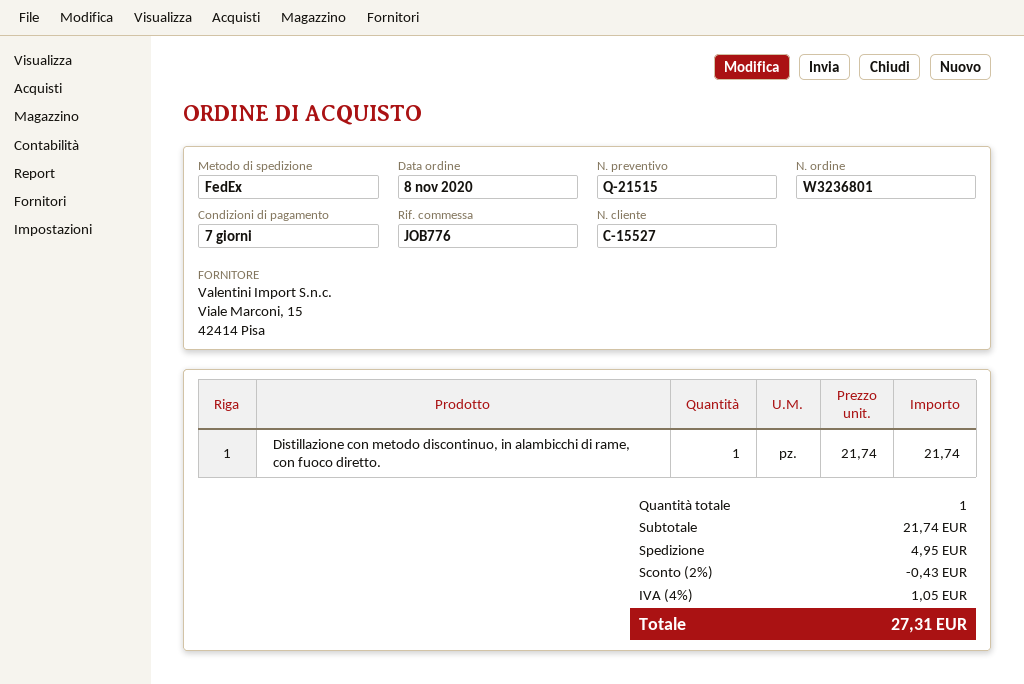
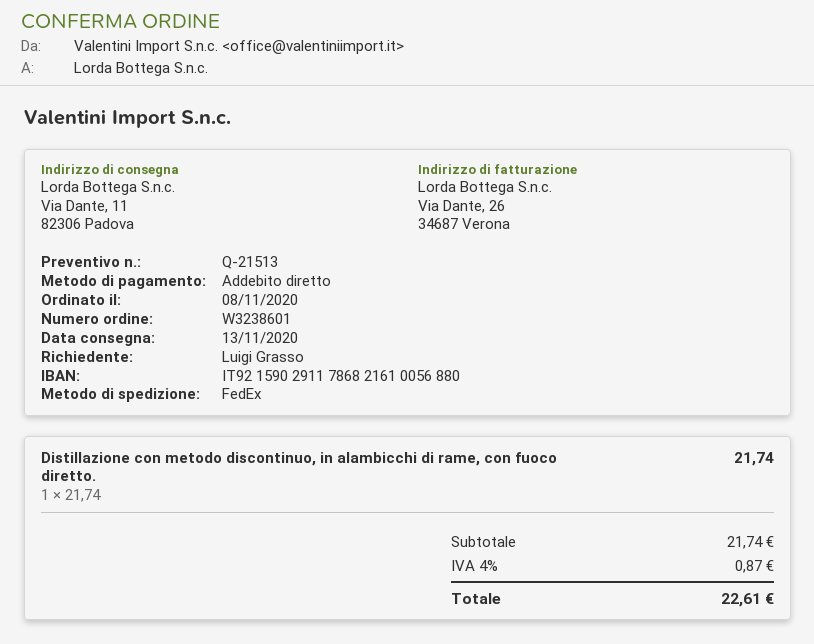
quote number: Q-21515 -> Q-21513
order number: W3236801 -> W3238601
discount: 2% = 0.43 -> none
shipping: 4.95 -> none
tax: 4% = 1.05 -> 4% = 0.87
total: 27.31 -> 22.61

